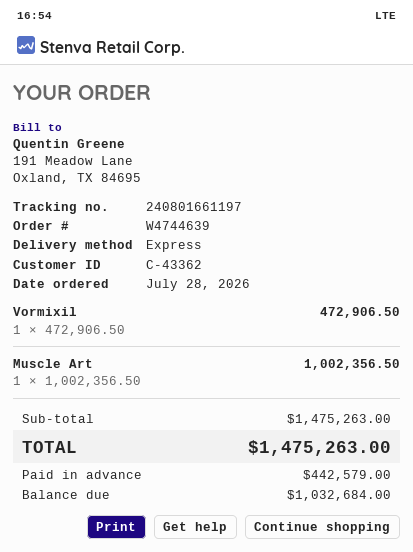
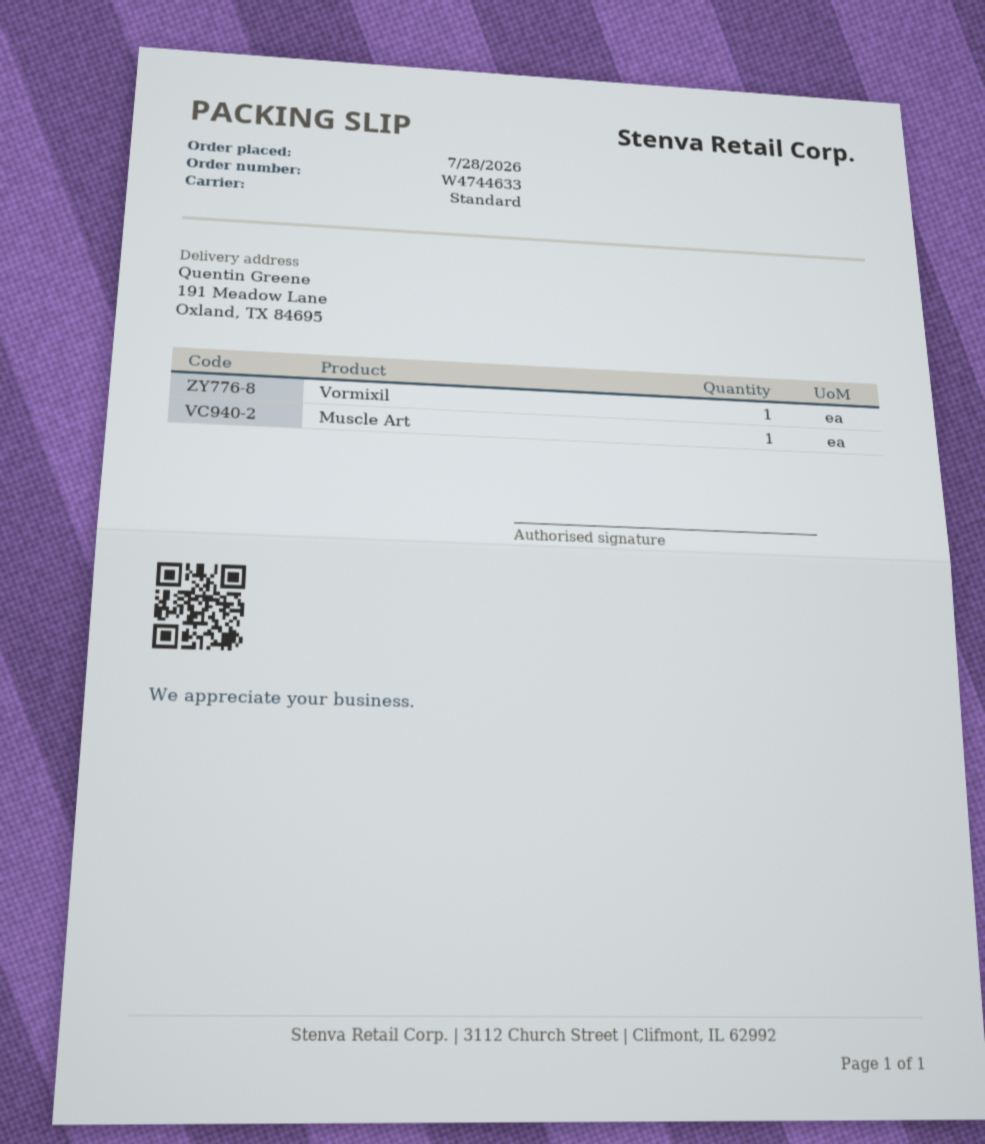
order number: W4744639 -> W4744633
shipping method: express -> standard

